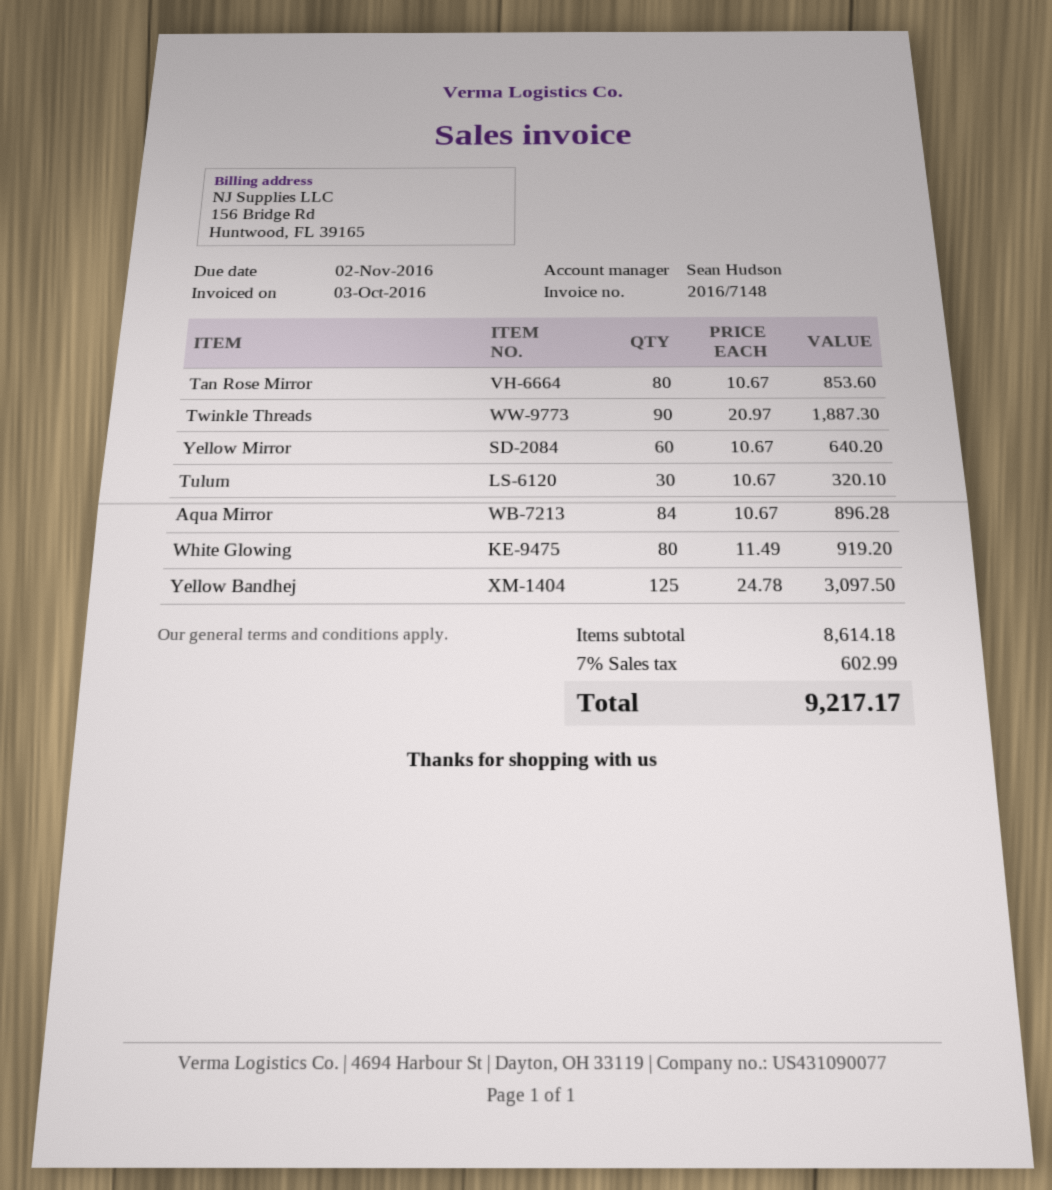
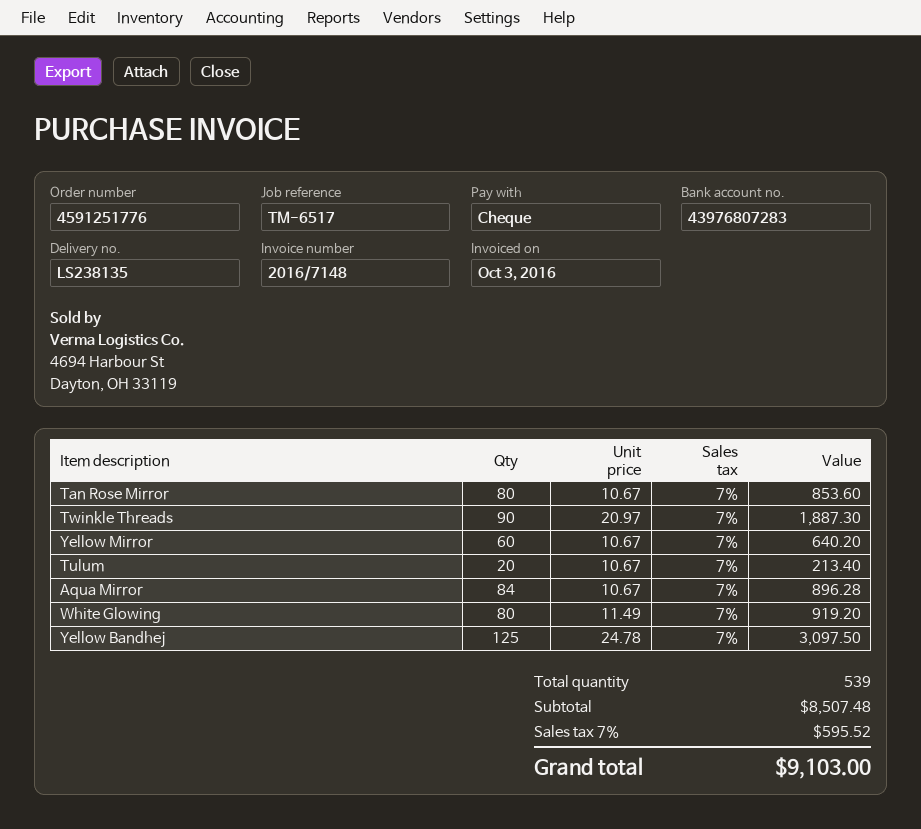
Tulum: 30 x 10.67 = 320.10 -> 20 x 10.67 = 213.40
subtotal: 8614.18 -> 8507.48
tax: 7% = 602.99 -> 7% = 595.52
total: 9217.17 -> 9103.00

